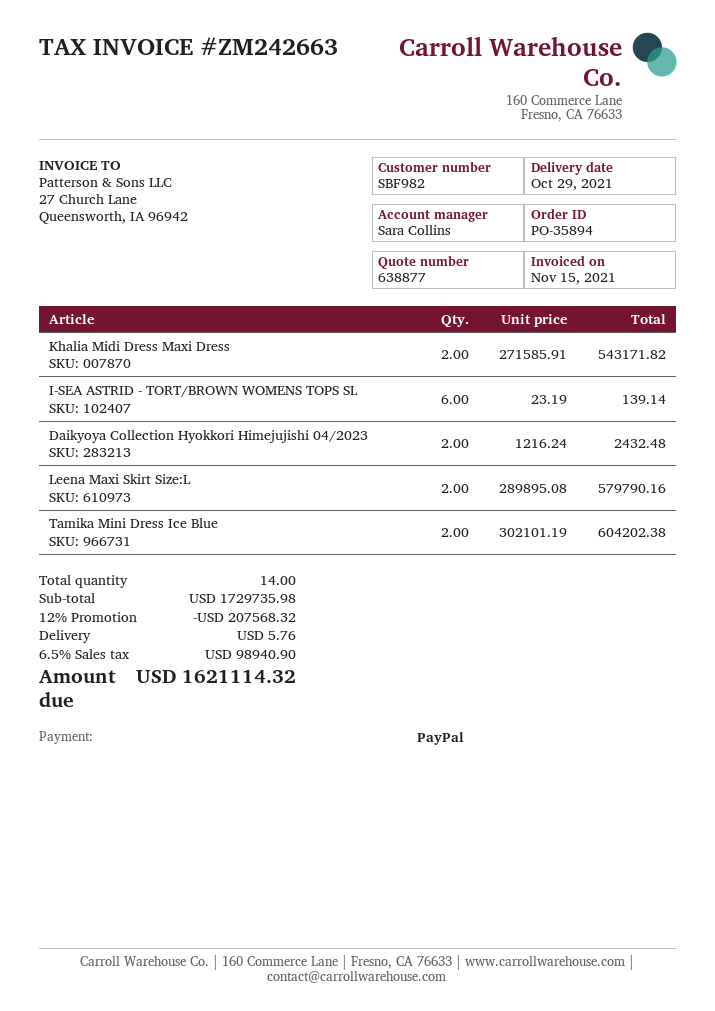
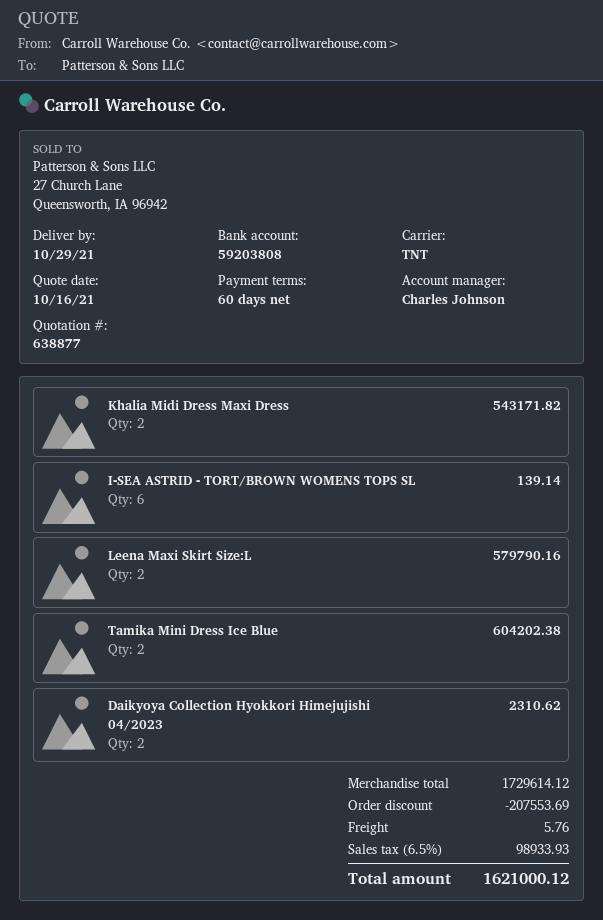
sales rep: Sara Collins -> Charles Johnson
Daikyoya Collection Hyokkori Himejujishi 04/2023: 2 for 2432.48 -> 2 for 2310.62
subtotal: 1729735.98 -> 1729614.12
discount: 207568.32 -> 207553.69
tax: 6.5% = 98940.90 -> 6.5% = 98933.93
total: 1621114.32 -> 1621000.12

